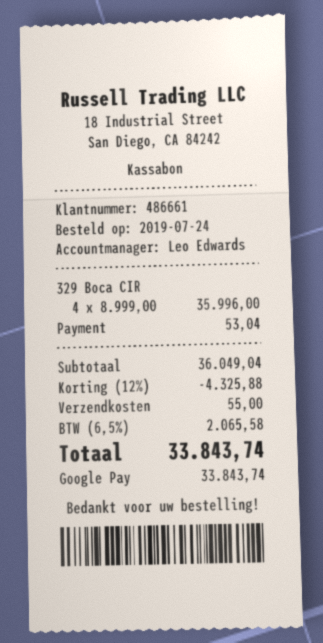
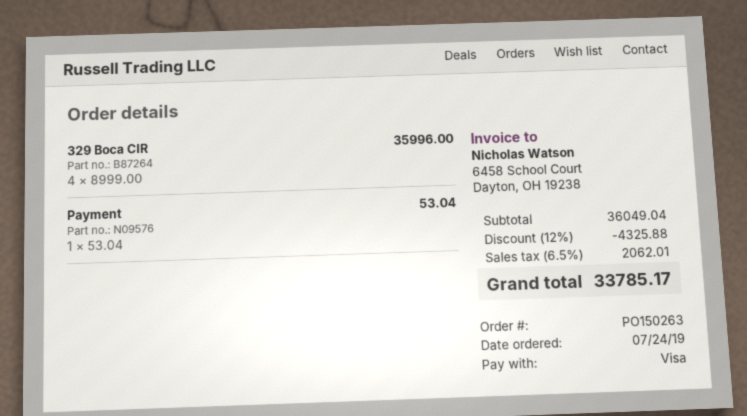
payment method: Google Pay -> Visa
shipping: 55.00 -> none
tax: 6.5% = 2065.58 -> 6.5% = 2062.01
total: 33843.74 -> 33785.17

